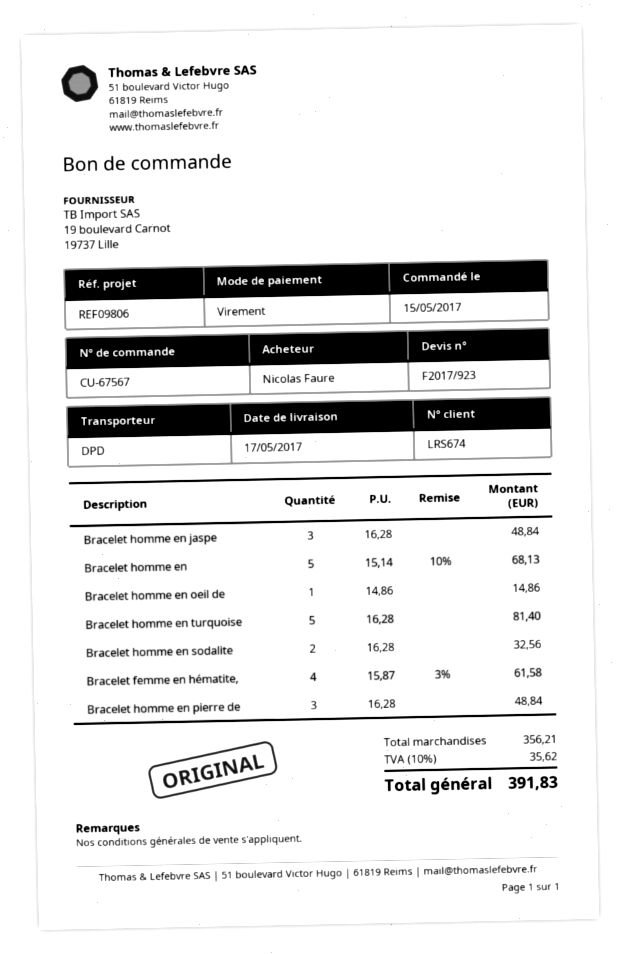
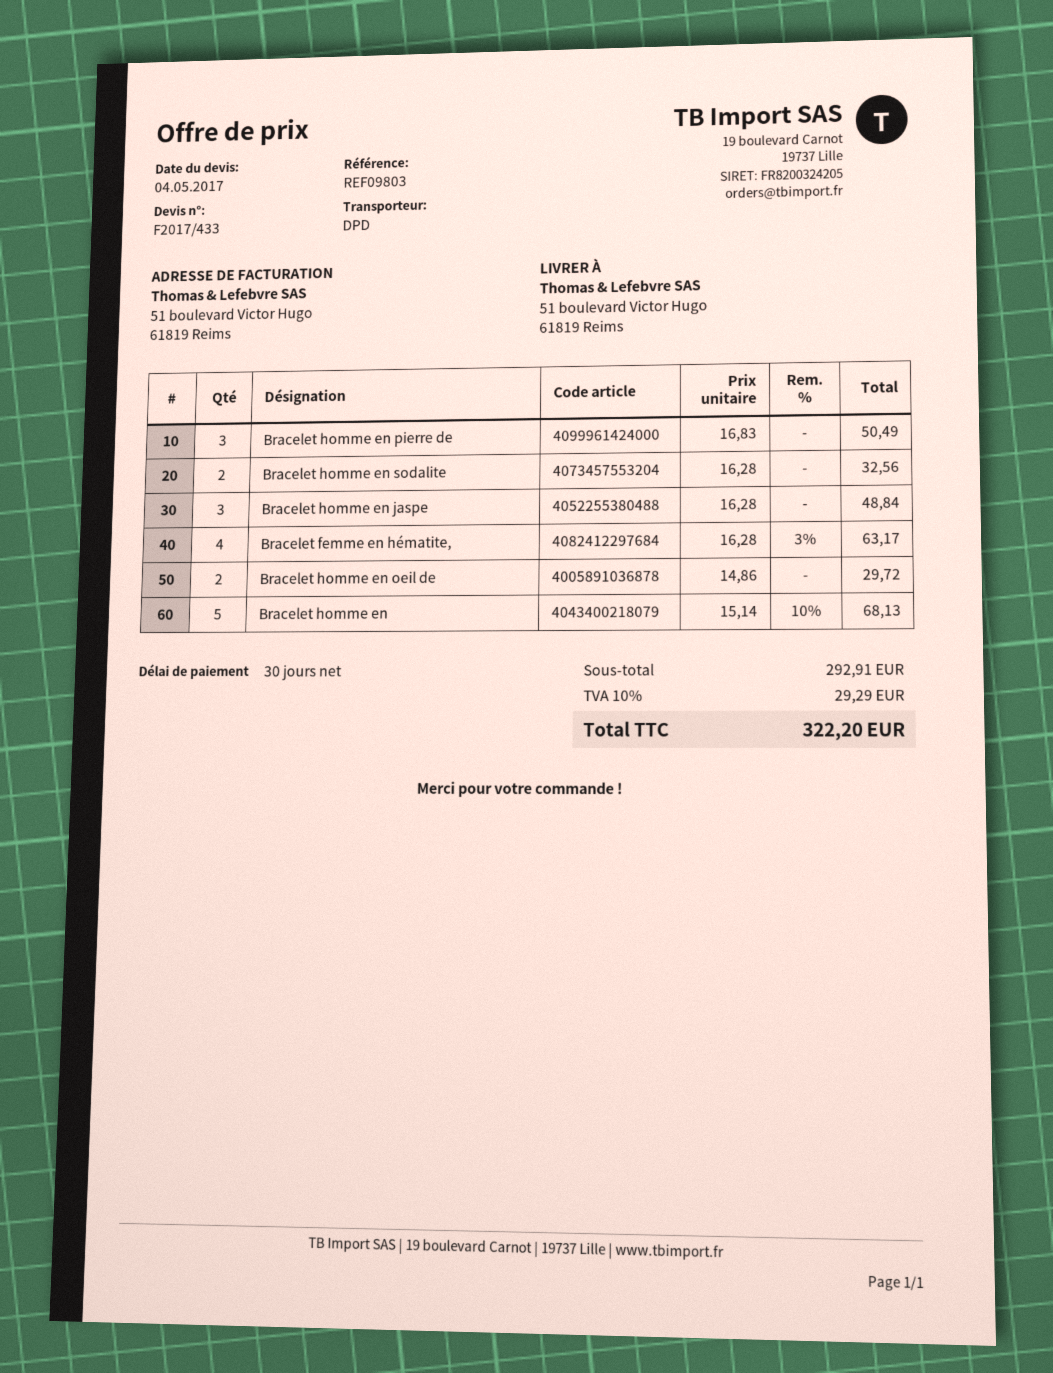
quote number: F2017/923 -> F2017/433
reference: REF09806 -> REF09803
Bracelet homme en oeil de: 1 x 14.86 = 14.86 -> 2 x 14.86 = 29.72
Bracelet homme en turquoise: 5 x 16.28 = 81.40 -> none
Bracelet femme en hématite,: 4 x 15.87 - 3% = 61.58 -> 4 x 16.28 - 3% = 63.17
Bracelet homme en pierre de: 3 x 16.28 = 48.84 -> 3 x 16.83 = 50.49
subtotal: 356.21 -> 292.91
tax: 10% = 35.62 -> 10% = 29.29
total: 391.83 -> 322.20

